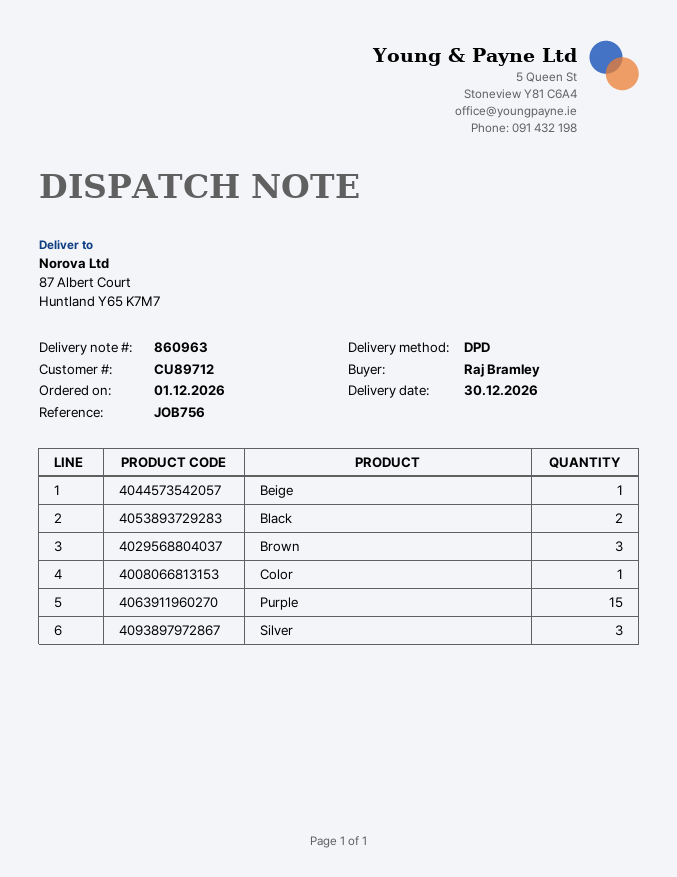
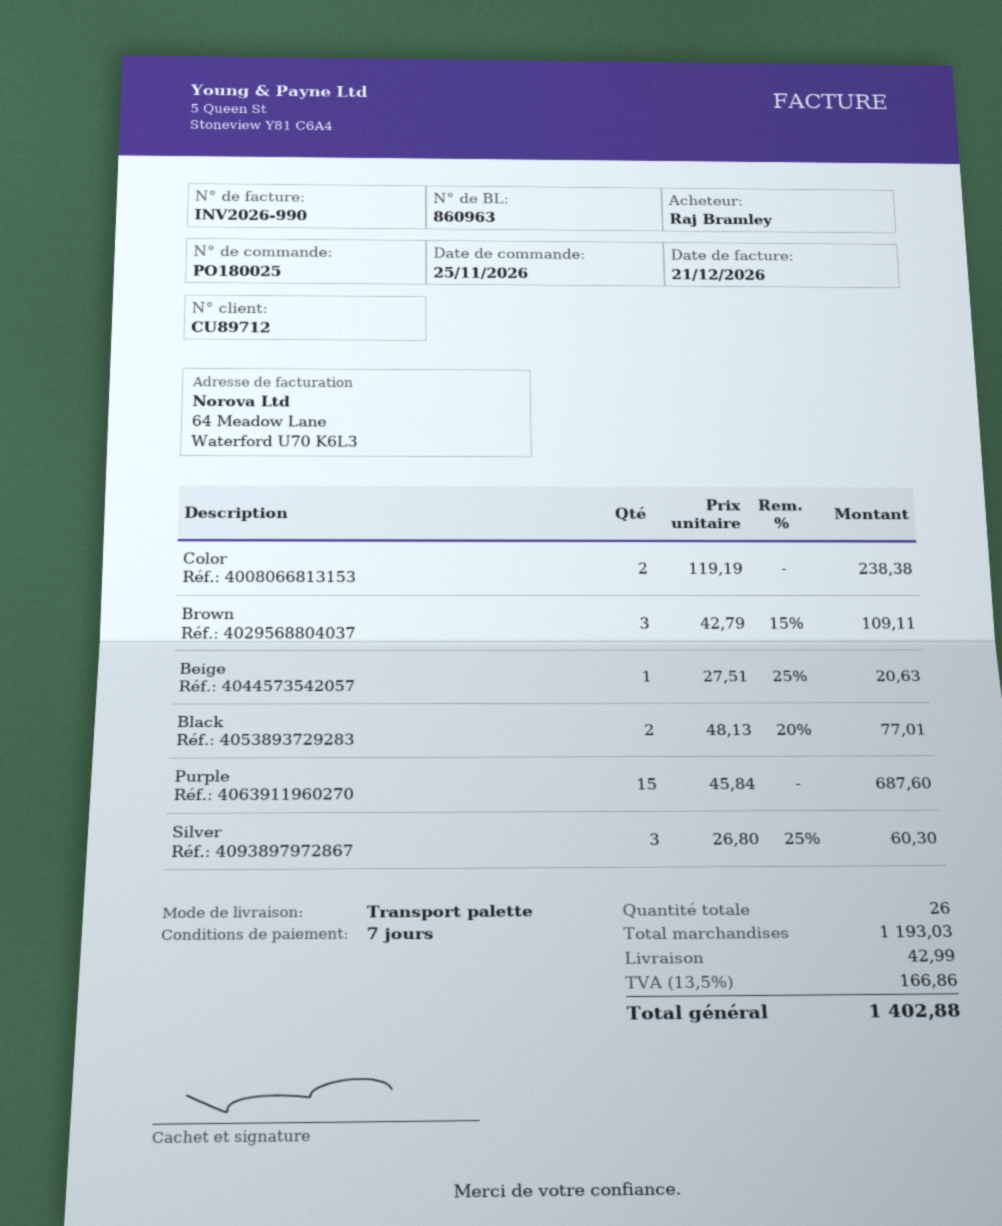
order date: 2026-12-01 -> 2026-11-25
shipping method: DPD -> pallet freight
Color: 1 -> 2

